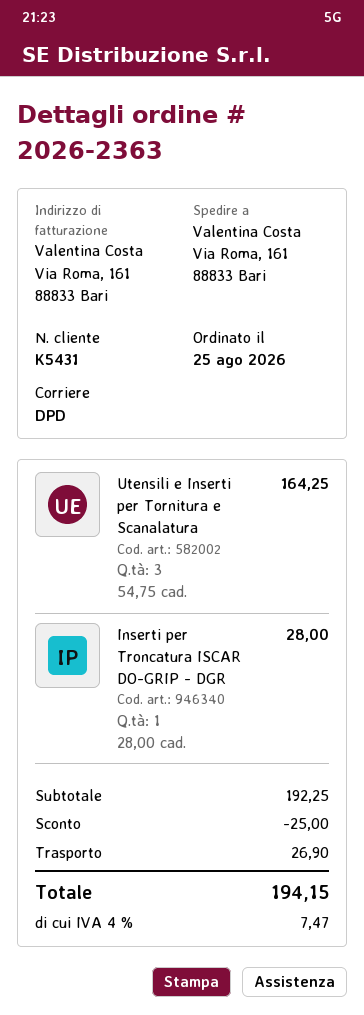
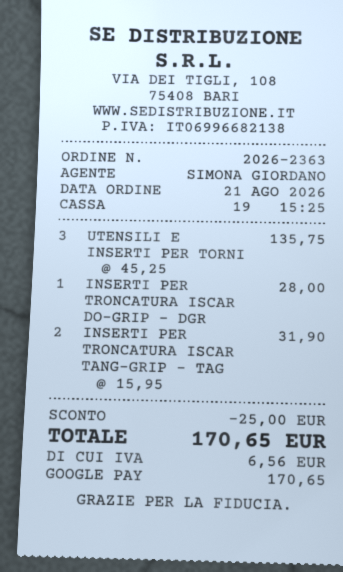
order date: 2026-08-25 -> 2026-08-21
Utensili e Inserti per Tornitura e Scanalatura: 3 x 54.75 = 164.25 -> 3 x 45.25 = 135.75
INSERTI PER TRONCATURA ISCAR TANG-GRIP - TAG: none -> 2 x 15.95 = 31.90
shipping: 26.90 -> none
tax: 7.47 -> 6.56
total: 194.15 -> 170.65

